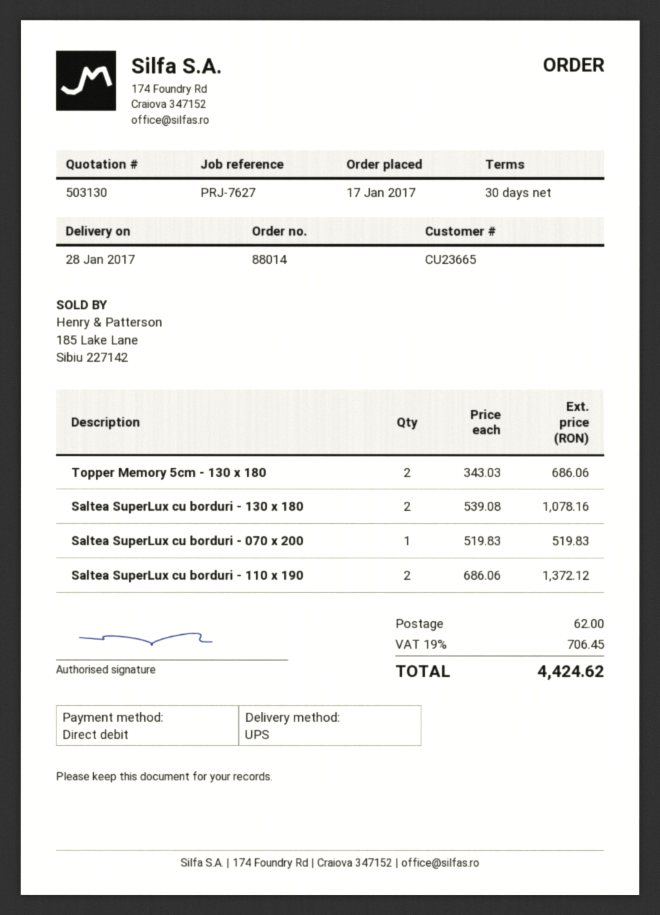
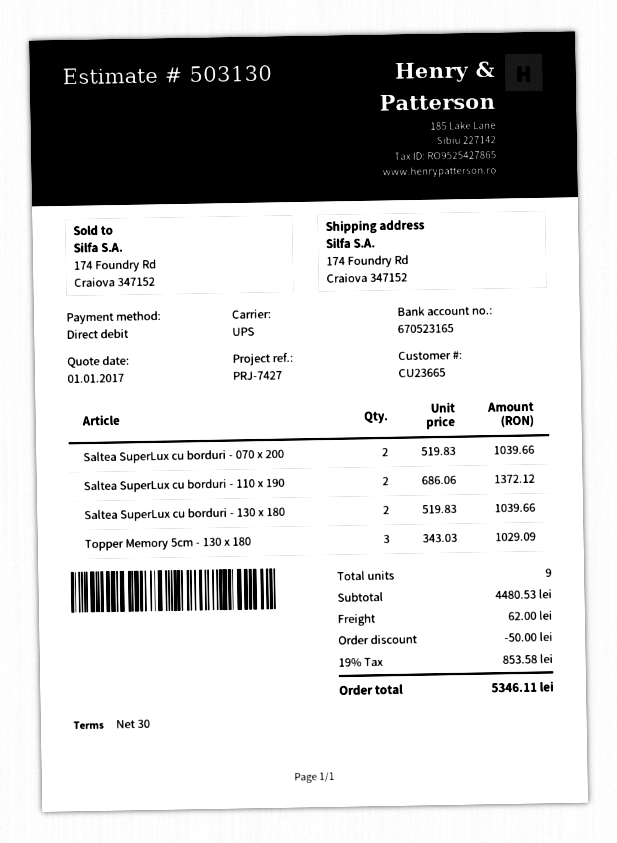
reference: PRJ-7627 -> PRJ-7427
Topper Memory 5cm - 130 x 180: 2 x 343.03 = 686.06 -> 3 x 343.03 = 1029.09
Saltea SuperLux cu borduri - 130 x 180: 2 x 539.08 = 1078.16 -> 2 x 519.83 = 1039.66
Saltea SuperLux cu borduri - 070 x 200: 1 x 519.83 = 519.83 -> 2 x 519.83 = 1039.66
discount: none -> 50.00
tax: 19% = 706.45 -> 19% = 853.58
total: 4424.62 -> 5346.11

